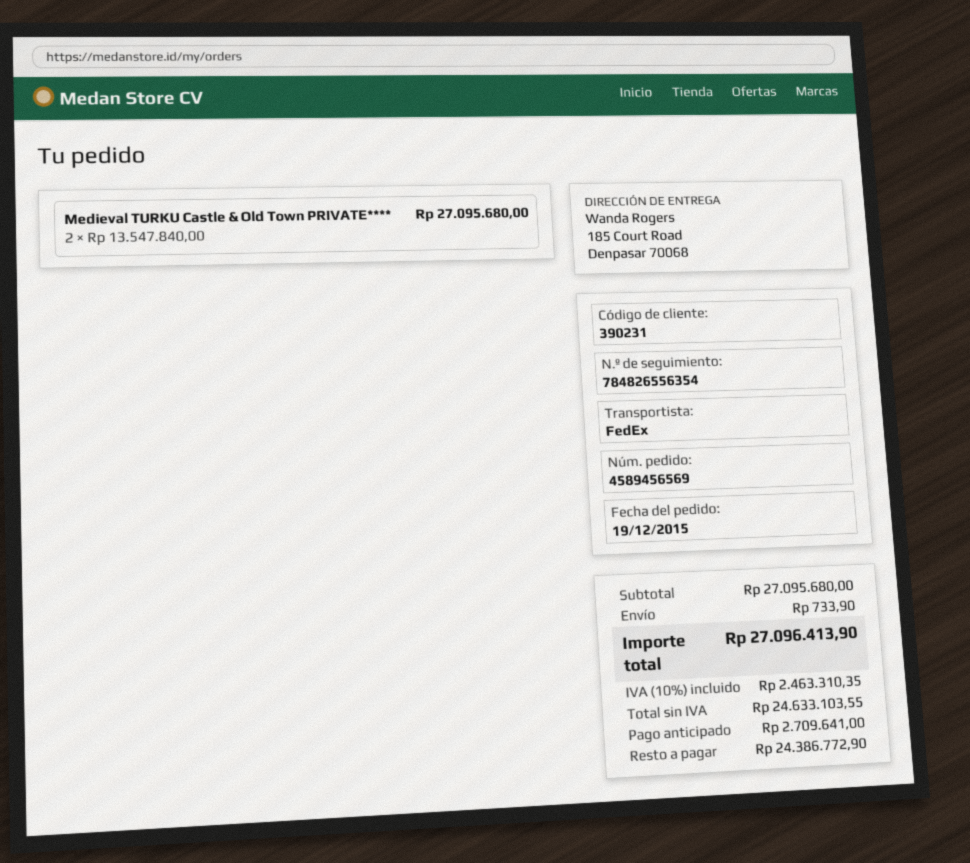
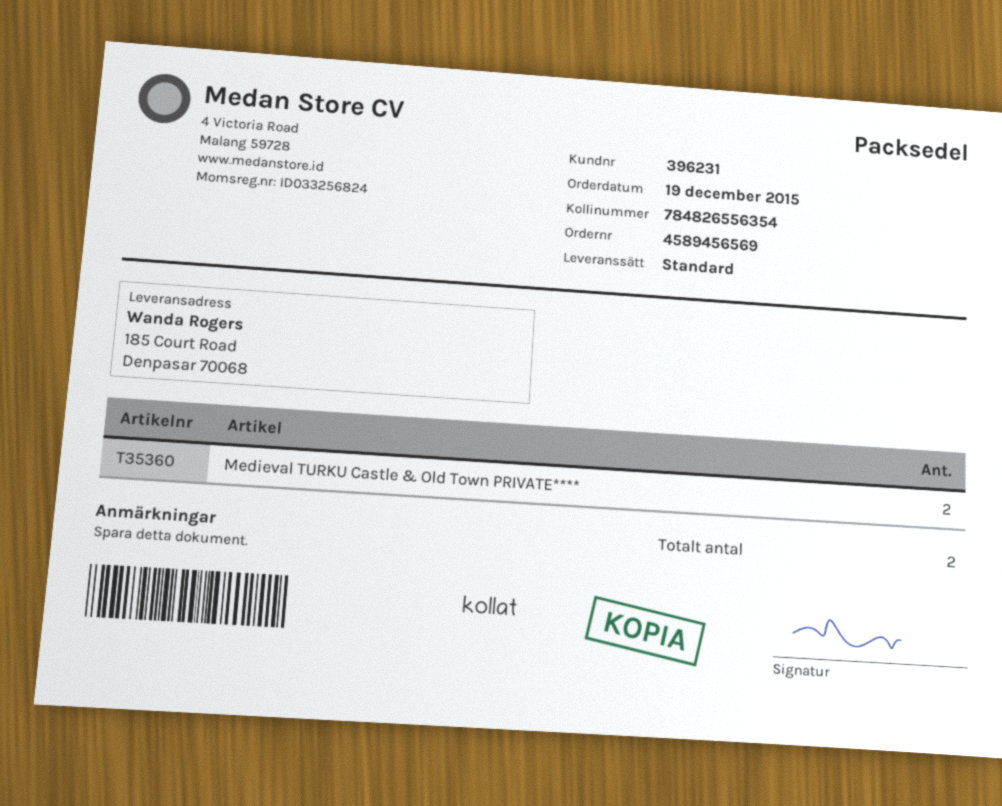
customer number: 390231 -> 396231
shipping method: FedEx -> standard

